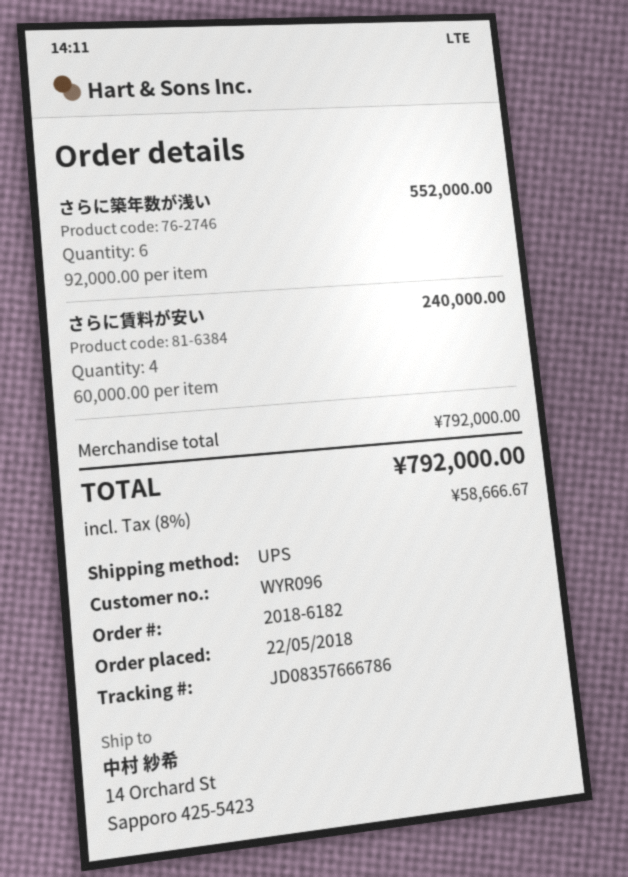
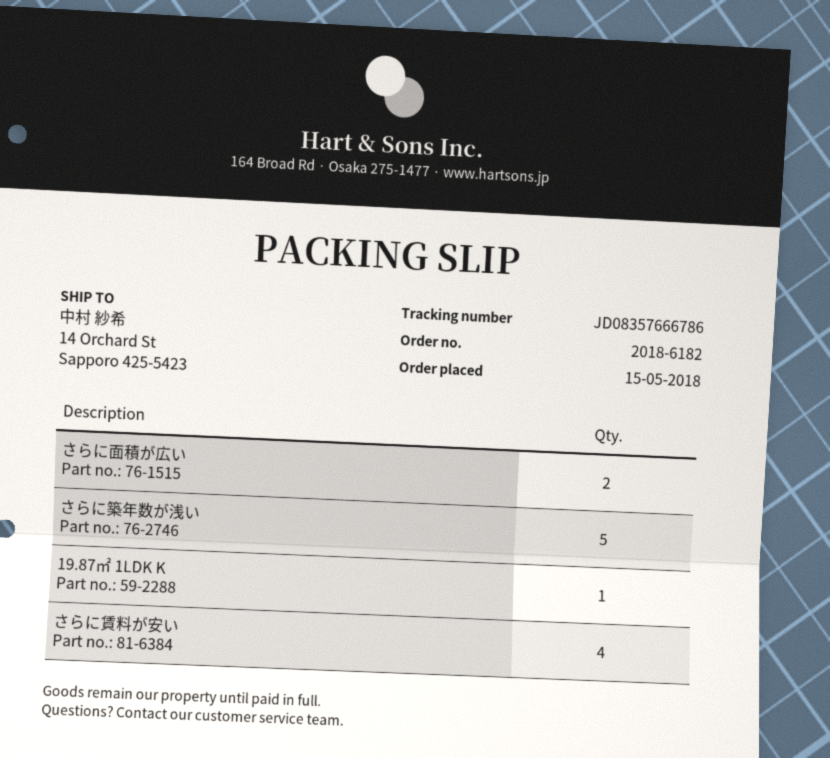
order date: 2018-05-22 -> 2018-05-15
さらに築年数が浅い: 6 -> 5
さらに面積が広い: none -> 2
19.87㎡ 1LDK K: none -> 1

